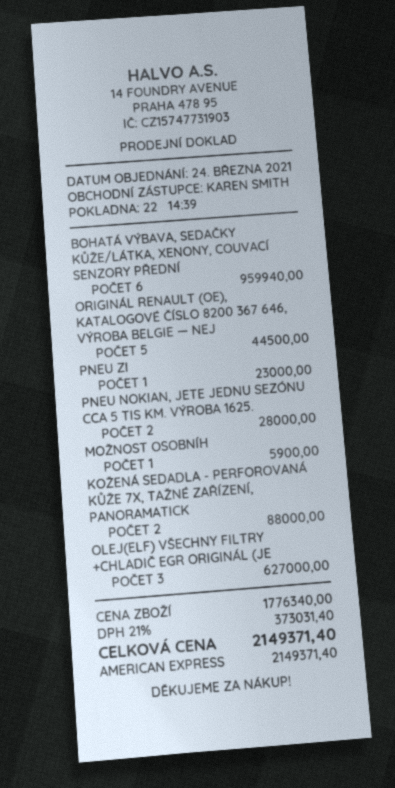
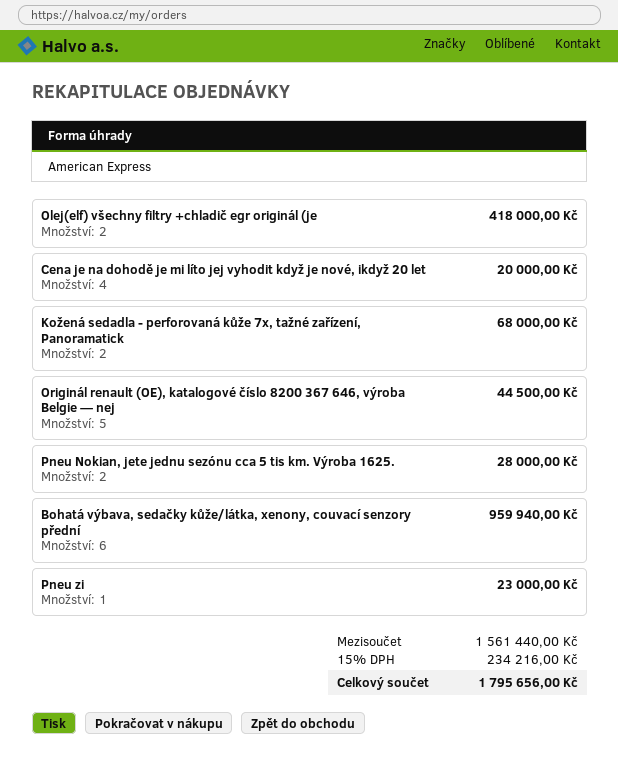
MOŽNOST OSOBNÍH: 1 for 5900.00 -> none
KOŽENÁ SEDADLA - PERFOROVANÁ KŮŽE 7X, TAŽNÉ ZAŘÍZENÍ, PANORAMATICK: 2 for 88000.00 -> 2 for 68000.00
OLEJ(ELF) VŠECHNY FILTRY +CHLADIČ EGR ORIGINÁL (JE: 3 for 627000.00 -> 2 for 418000.00
Cena je na dohodě je mi líto jej vyhodit když je nové, ikdyž 20 let: none -> 4 for 20000.00
subtotal: 1776340.00 -> 1561440.00
tax: 21% = 373031.40 -> 15% = 234216.00
total: 2149371.40 -> 1795656.00

